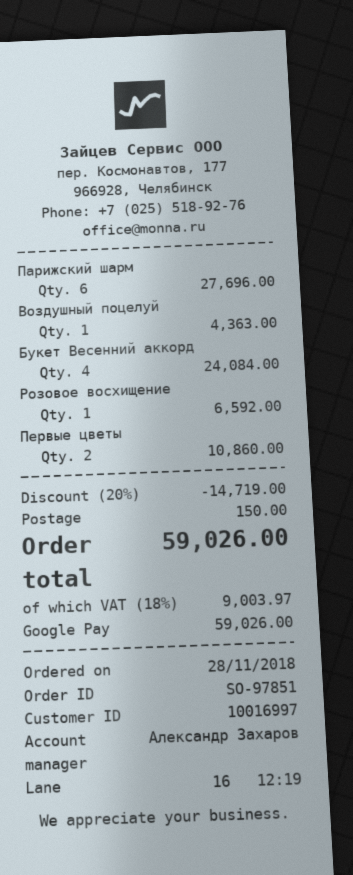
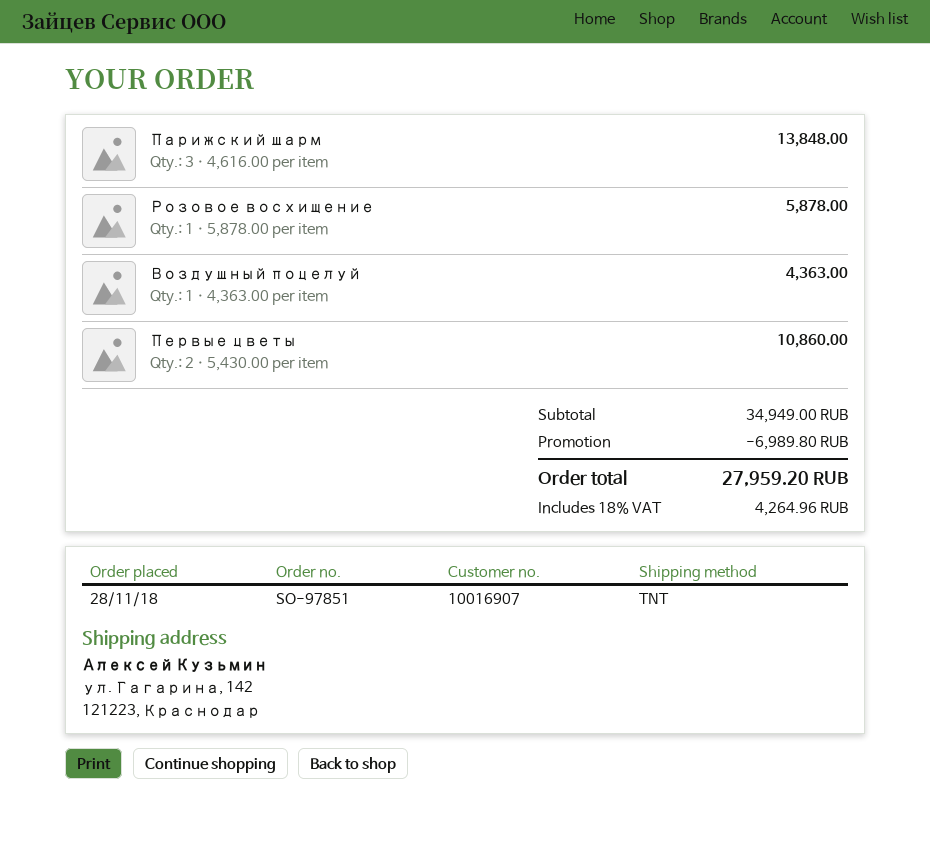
customer number: 10016997 -> 10016907
Парижский шарм: 6 for 27696.00 -> 3 for 13848.00
Букет Весенний аккорд: 4 for 24084.00 -> none
Розовое восхищение: 1 for 6592.00 -> 1 for 5878.00
discount: 14719.00 -> 6989.80
shipping: 150.00 -> none
tax: 18% = 9003.97 -> 18% = 4264.96
total: 59026.00 -> 27959.20

